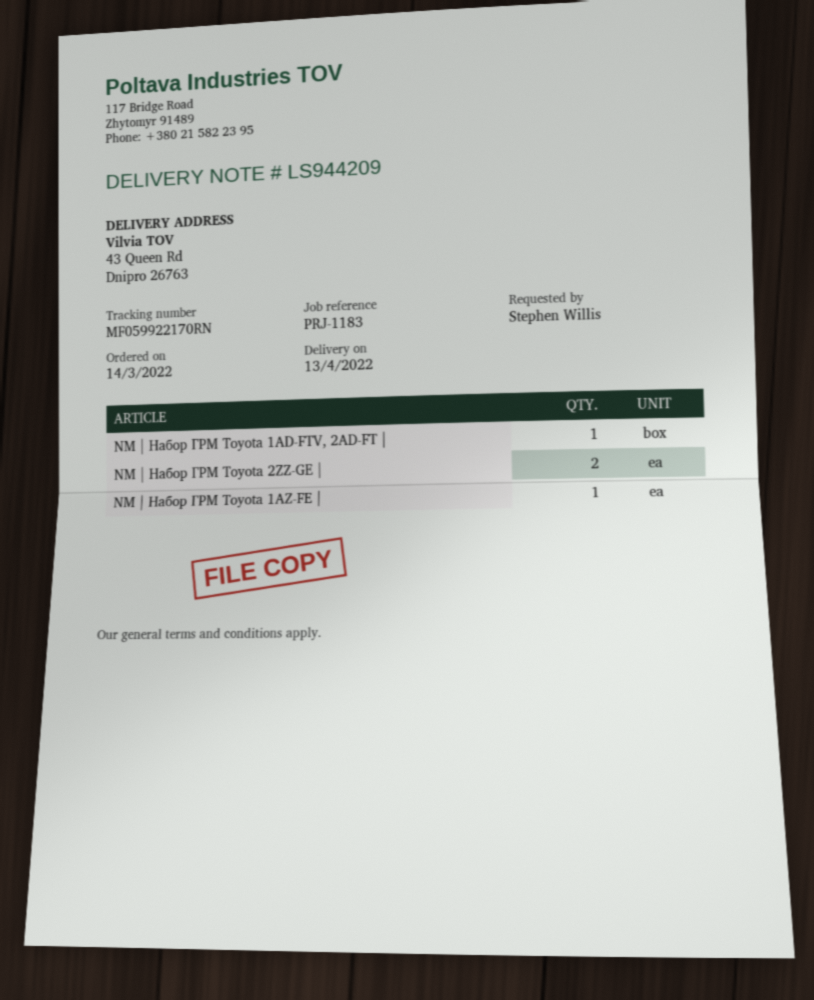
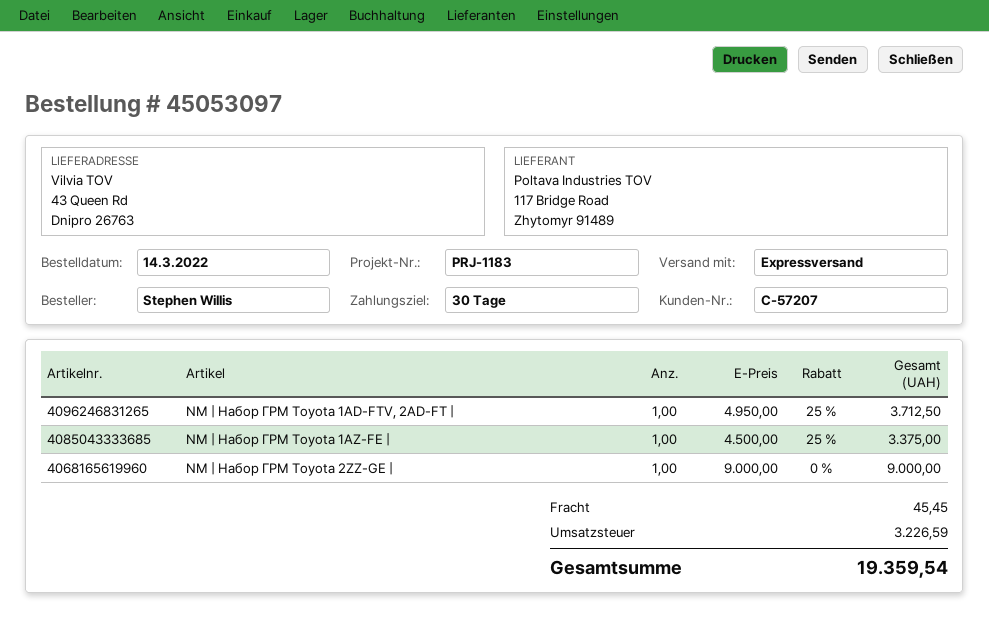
NM | Набор ГРМ Toyota 2ZZ-GE |: 2 -> 1

